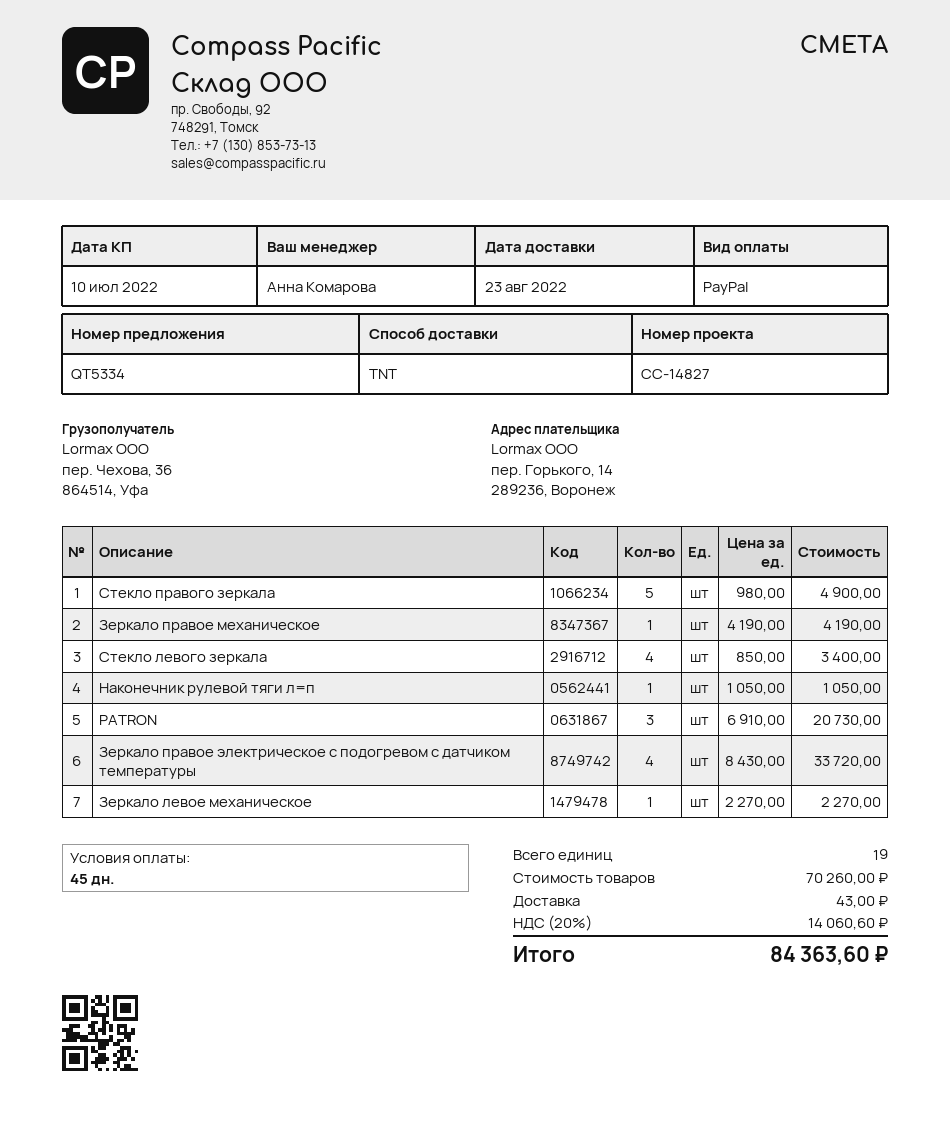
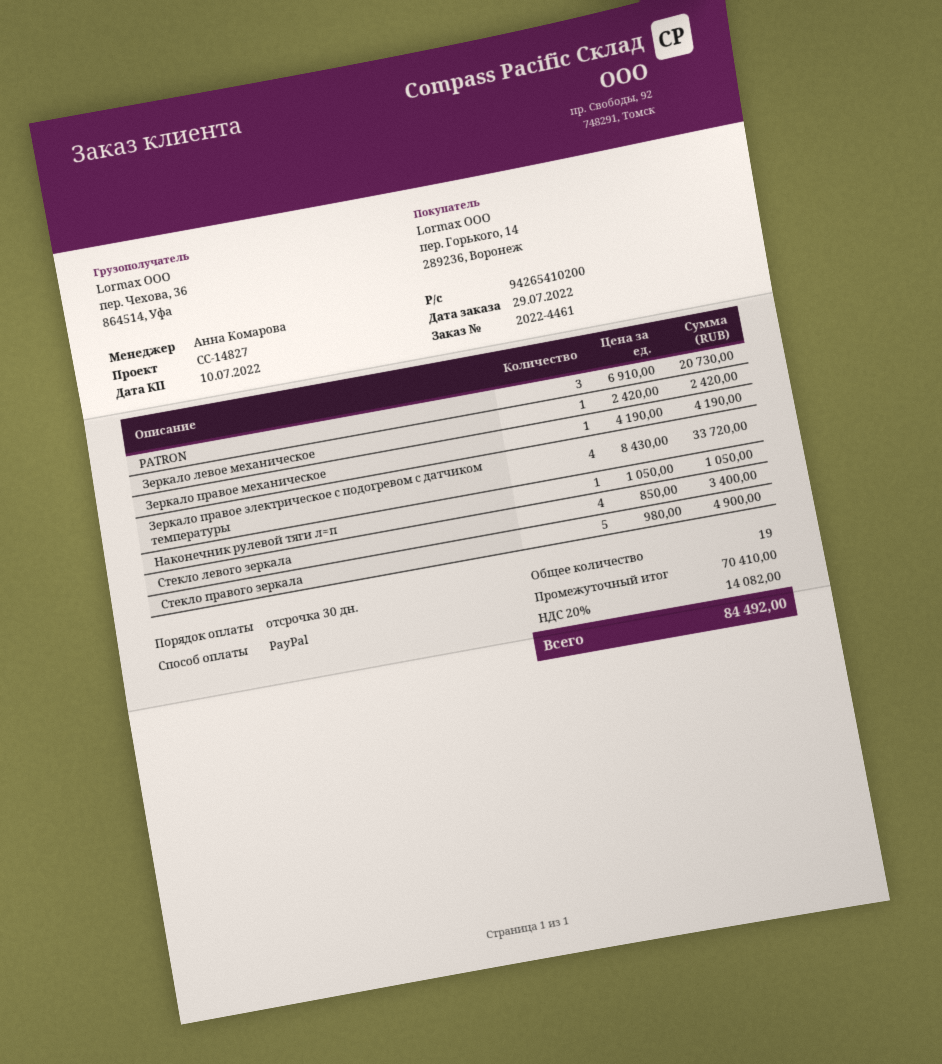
payment terms: 45 days -> 30 days
Зеркало левое механическое: 1 x 2270.00 = 2270.00 -> 1 x 2420.00 = 2420.00
subtotal: 70260.00 -> 70410.00
shipping: 43.00 -> none
tax: 20% = 14060.60 -> 20% = 14082.00
total: 84363.60 -> 84492.00

